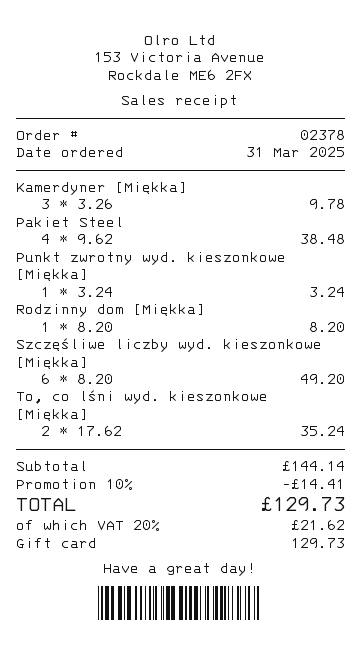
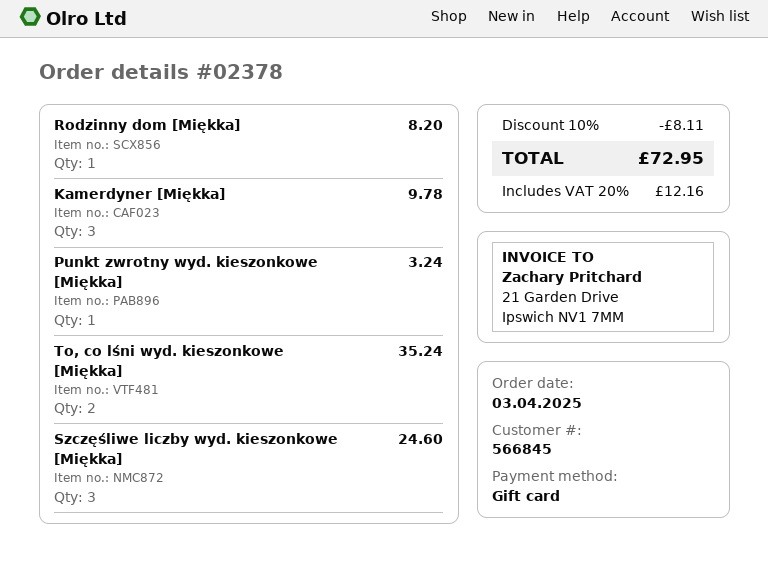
order date: 2025-03-31 -> 2025-04-03
Pakiet Steel: 4 for 38.48 -> none
Szczęśliwe liczby wyd. kieszonkowe [Miękka]: 6 for 49.20 -> 3 for 24.60
discount: 10% = 14.41 -> 10% = 8.11
tax: 20% = 21.62 -> 20% = 12.16
total: 129.73 -> 72.95

